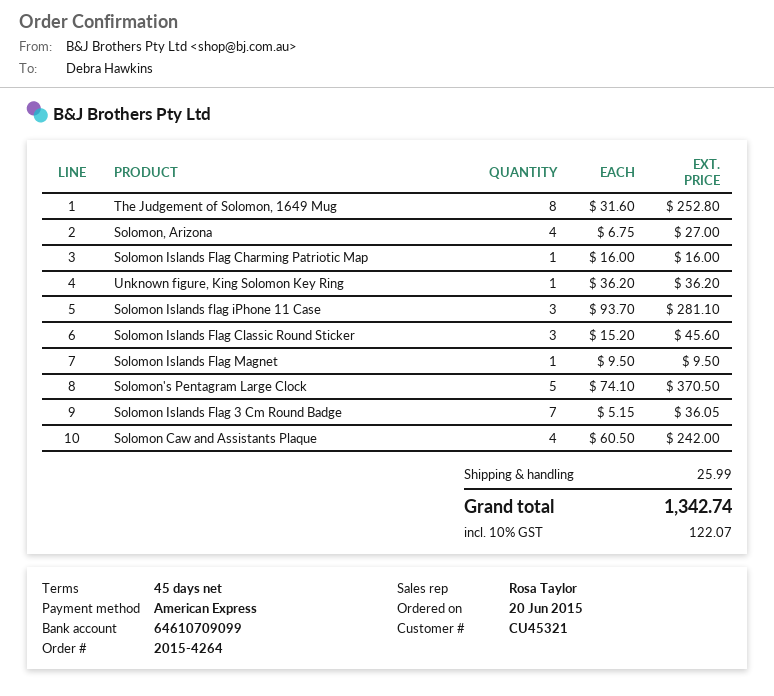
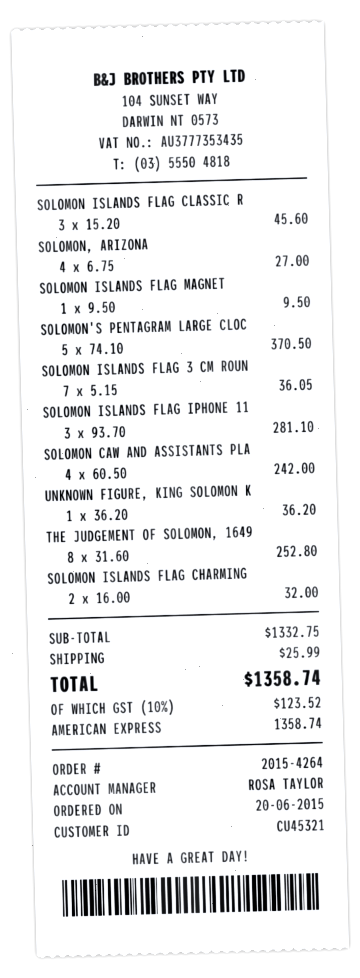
Solomon Islands Flag Charming Patriotic Map: 1 x 16.00 = 16.00 -> 2 x 16.00 = 32.00
tax: 10% = 122.07 -> 10% = 123.52
total: 1342.74 -> 1358.74

